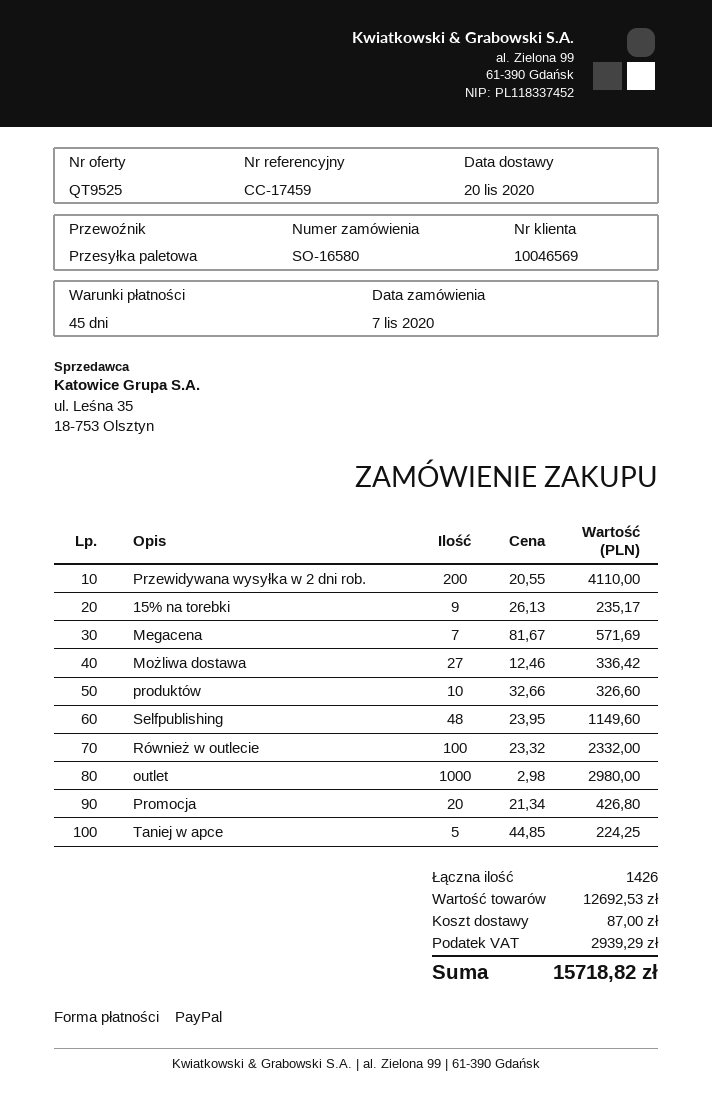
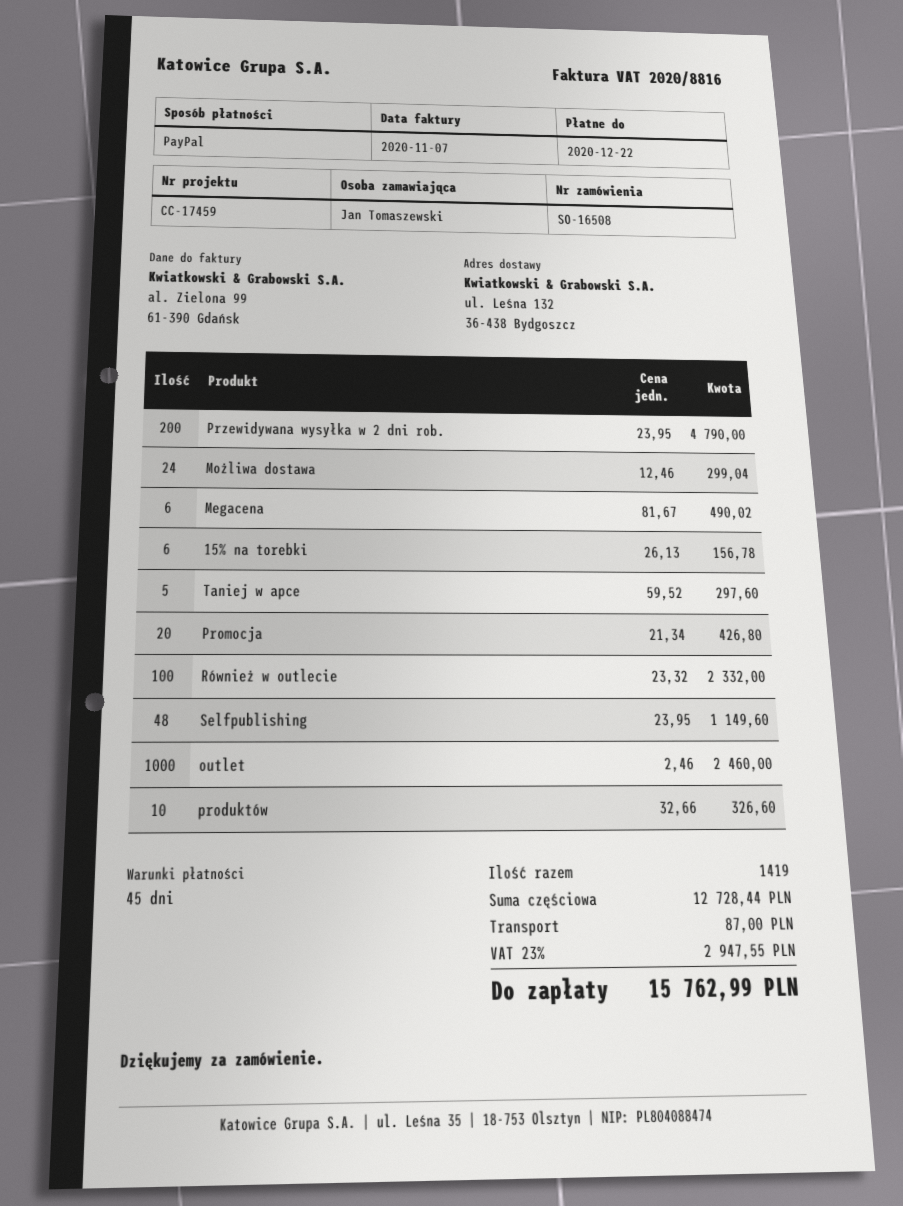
order number: SO-16580 -> SO-16508
Przewidywana wysyłka w 2 dni rob.: 200 x 20.55 = 4110.00 -> 200 x 23.95 = 4790.00
15% na torebki: 9 x 26.13 = 235.17 -> 6 x 26.13 = 156.78
Megacena: 7 x 81.67 = 571.69 -> 6 x 81.67 = 490.02
Możliwa dostawa: 27 x 12.46 = 336.42 -> 24 x 12.46 = 299.04
outlet: 1000 x 2.98 = 2980.00 -> 1000 x 2.46 = 2460.00
Taniej w apce: 5 x 44.85 = 224.25 -> 5 x 59.52 = 297.60
total quantity: 1426 -> 1419
subtotal: 12692.53 -> 12728.44
tax: 2939.29 -> 2947.55
total: 15718.82 -> 15762.99

